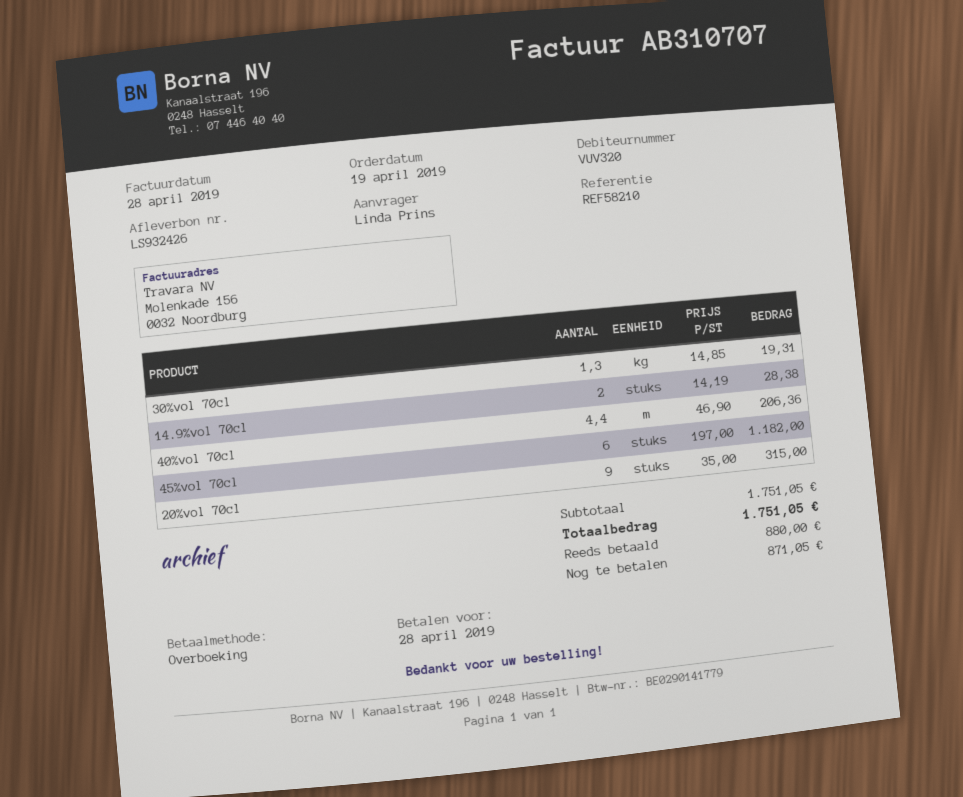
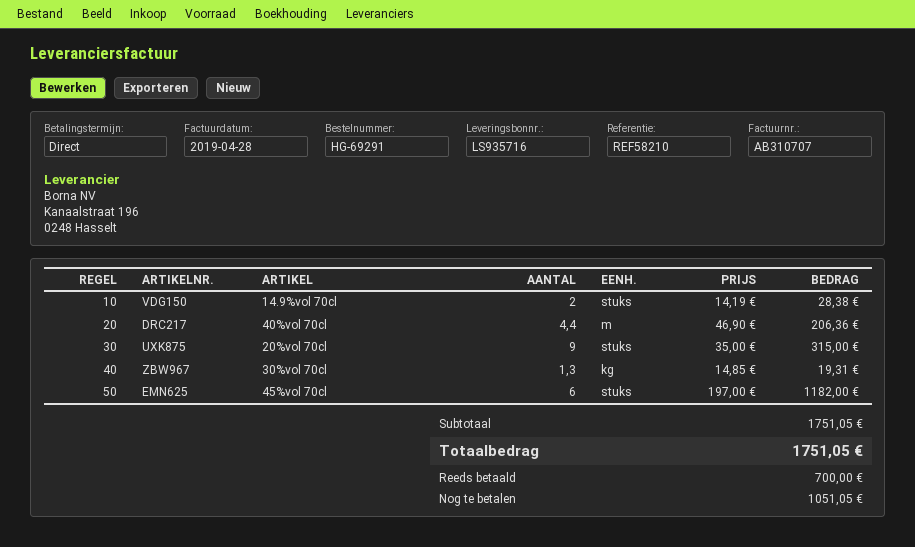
delivery note number: LS932426 -> LS935716
deposit: 880.00 -> 700.00
balance: 871.05 -> 1051.05

